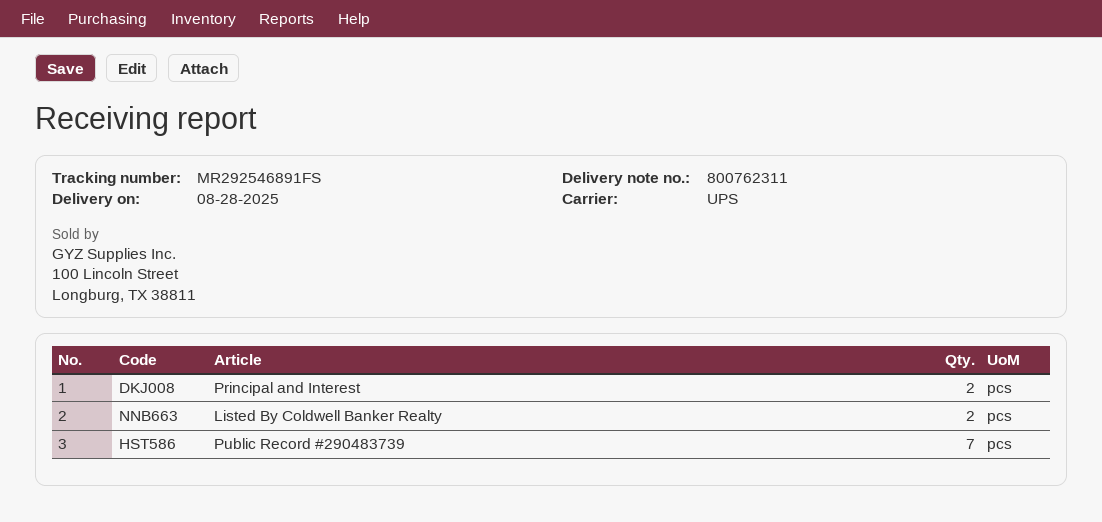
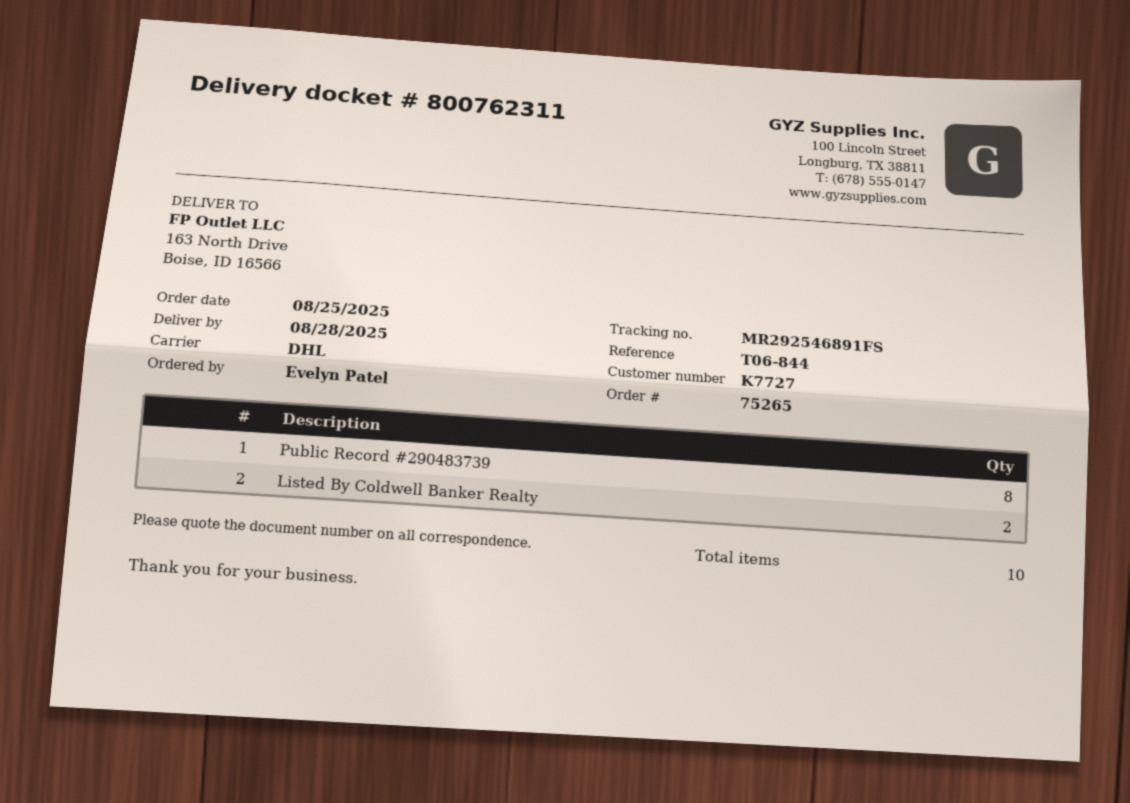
shipping method: UPS -> DHL
Principal and Interest: 2 -> none
Public Record #290483739: 7 -> 8

